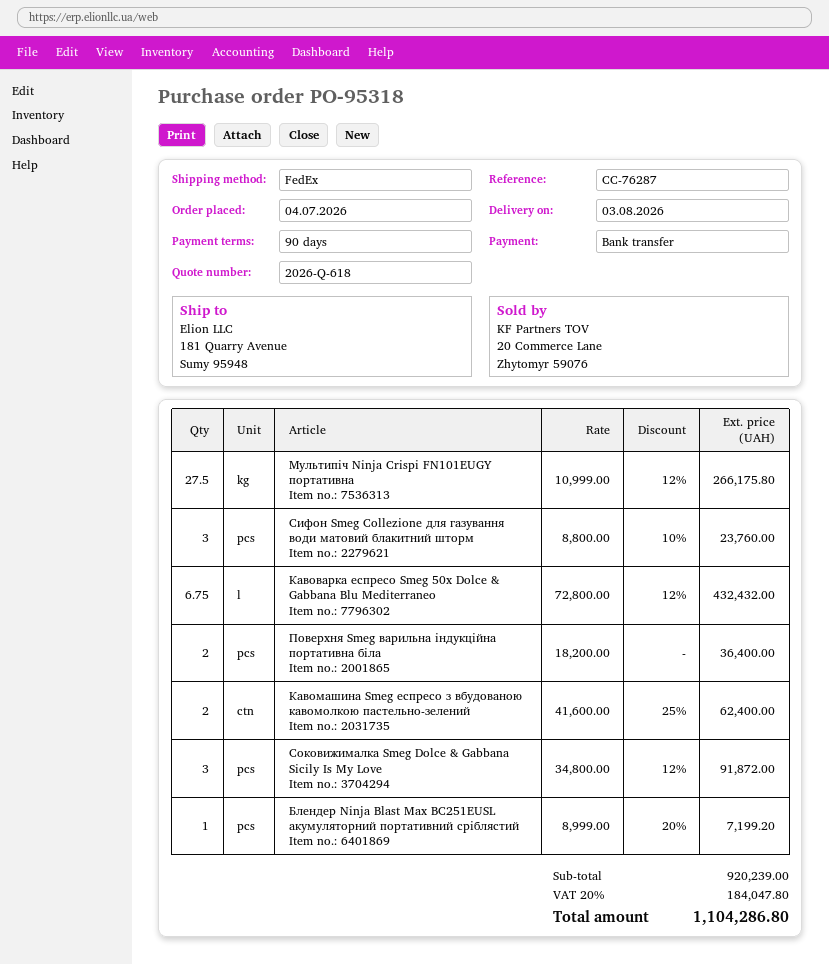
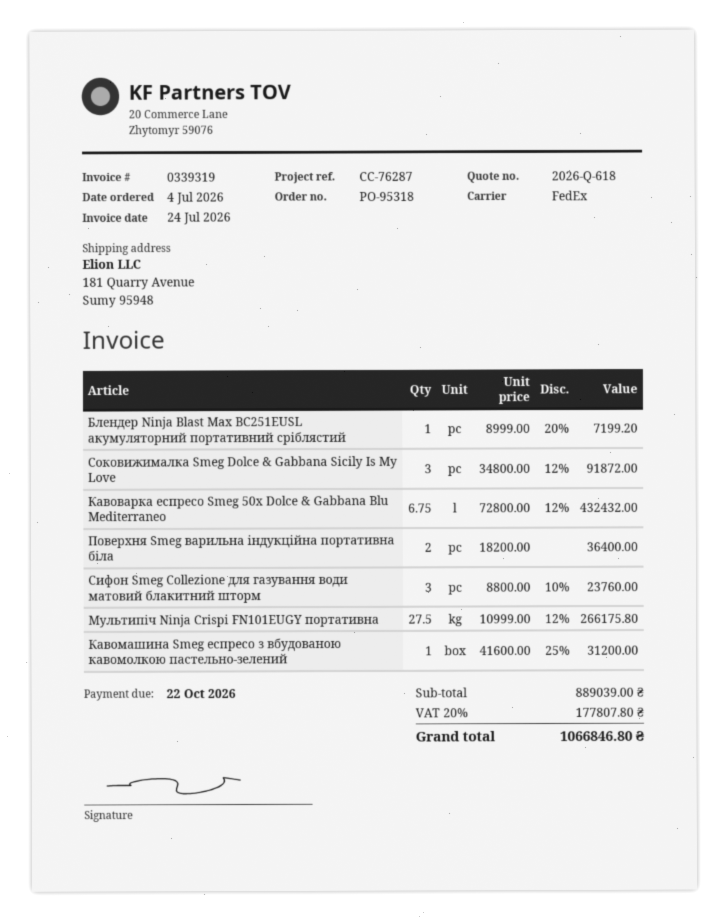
Кавомашина Smeg еспресо з вбудованою кавомолкою пастельно-зелений: 2 x 41600.00 - 25% = 62400.00 -> 1 x 41600.00 - 25% = 31200.00
subtotal: 920239.00 -> 889039.00
tax: 20% = 184047.80 -> 20% = 177807.80
total: 1104286.80 -> 1066846.80

